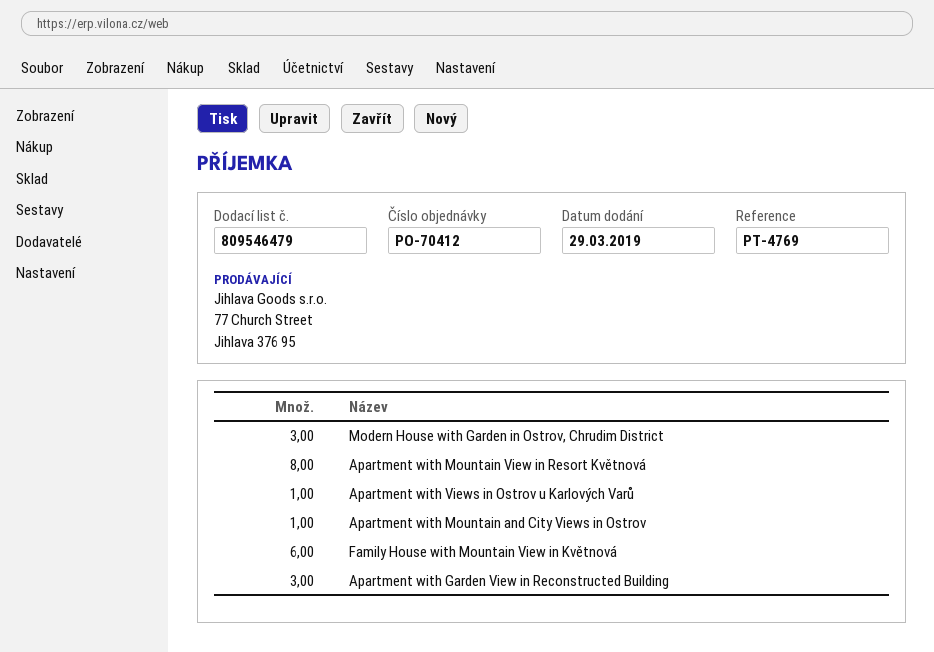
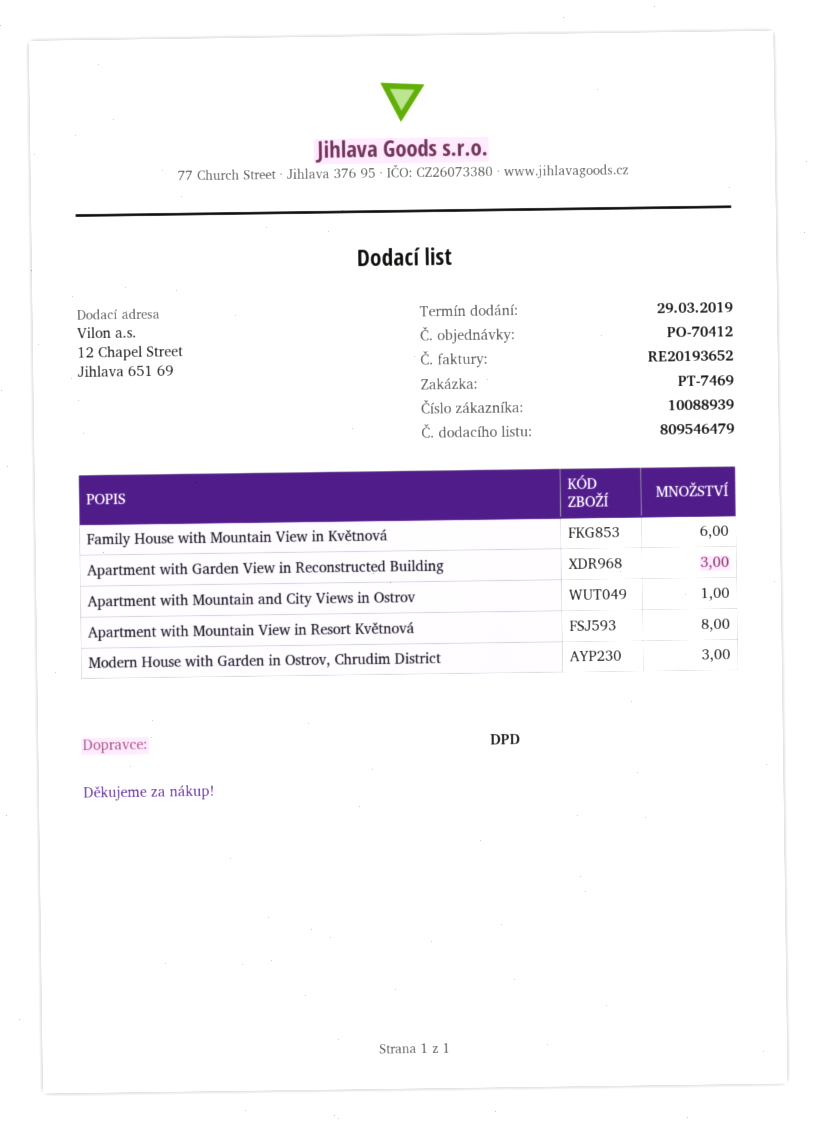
reference: PT-4769 -> PT-7469
Apartment with Views in Ostrov u Karlových Varů: 1 -> none

